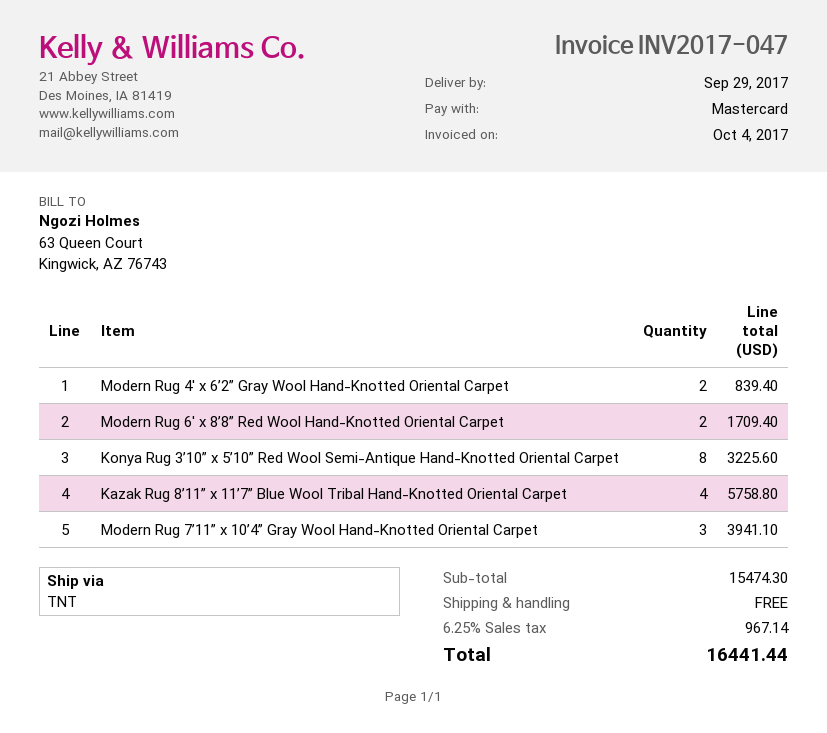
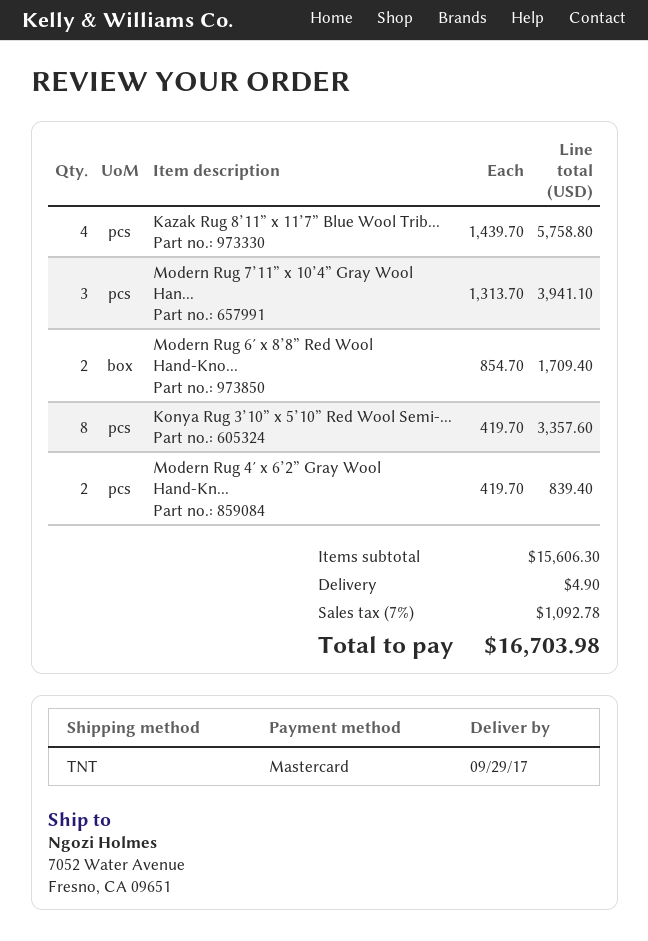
Konya Rug 3’10” x 5’10” Red Wool Semi-Antique Hand-Knotted Oriental Carpet: 8 for 3225.60 -> 8 for 3357.60
subtotal: 15474.30 -> 15606.30
shipping: 0.00 -> 4.90
tax: 6.25% = 967.14 -> 7% = 1092.78
total: 16441.44 -> 16703.98

